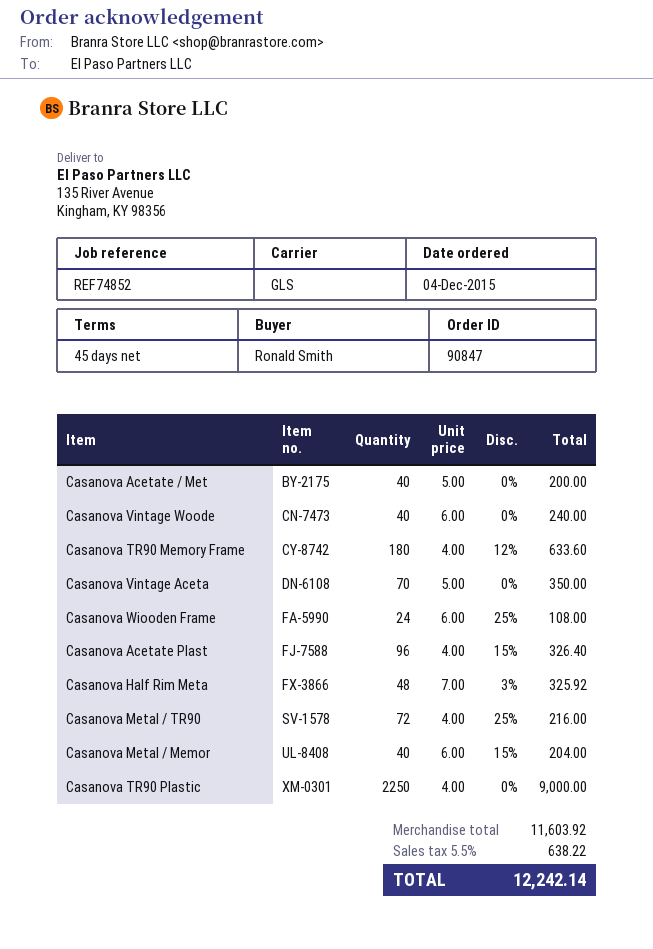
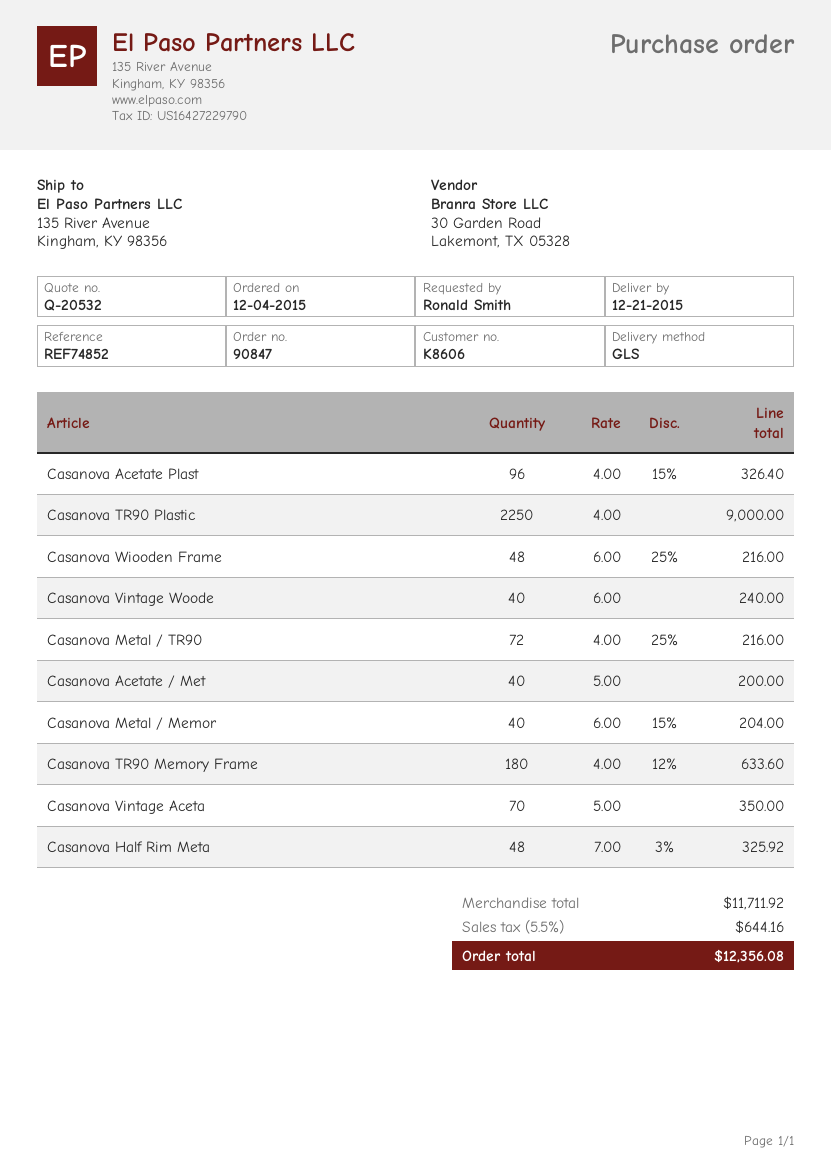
Casanova Wiooden Frame: 24 x 6.00 - 25% = 108.00 -> 48 x 6.00 - 25% = 216.00
subtotal: 11603.92 -> 11711.92
tax: 5.5% = 638.22 -> 5.5% = 644.16
total: 12242.14 -> 12356.08

